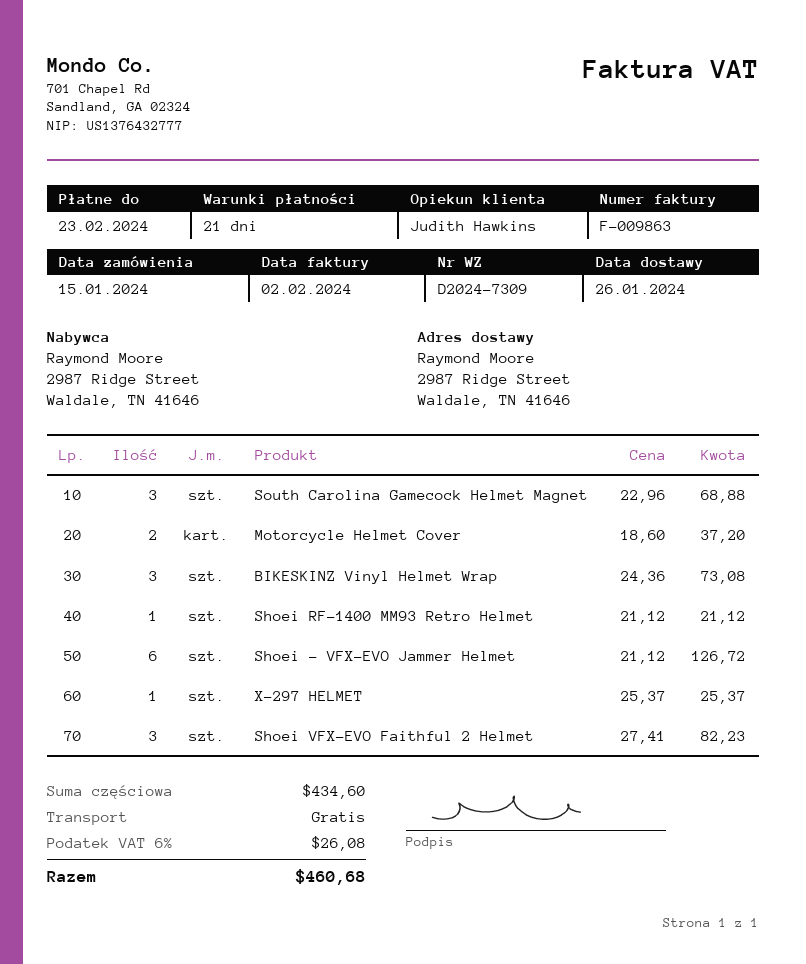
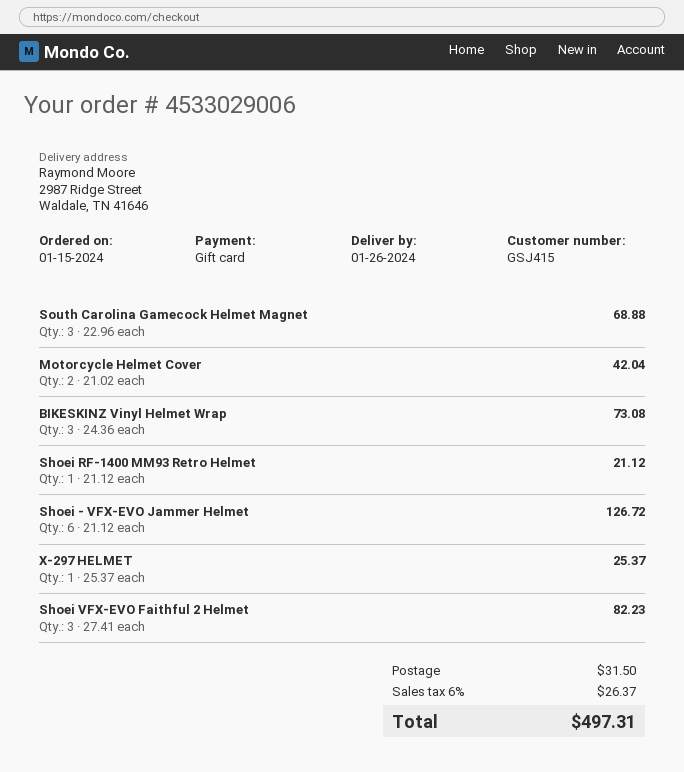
Motorcycle Helmet Cover: 2 x 18.60 = 37.20 -> 2 x 21.02 = 42.04
shipping: 0.00 -> 31.50
tax: 6% = 26.08 -> 6% = 26.37
total: 460.68 -> 497.31

